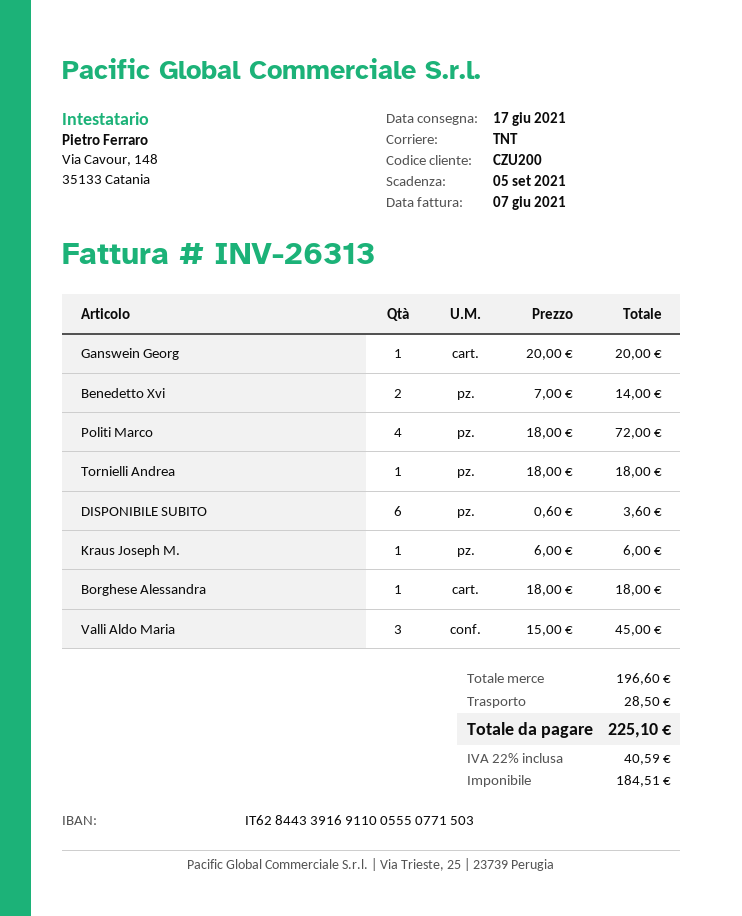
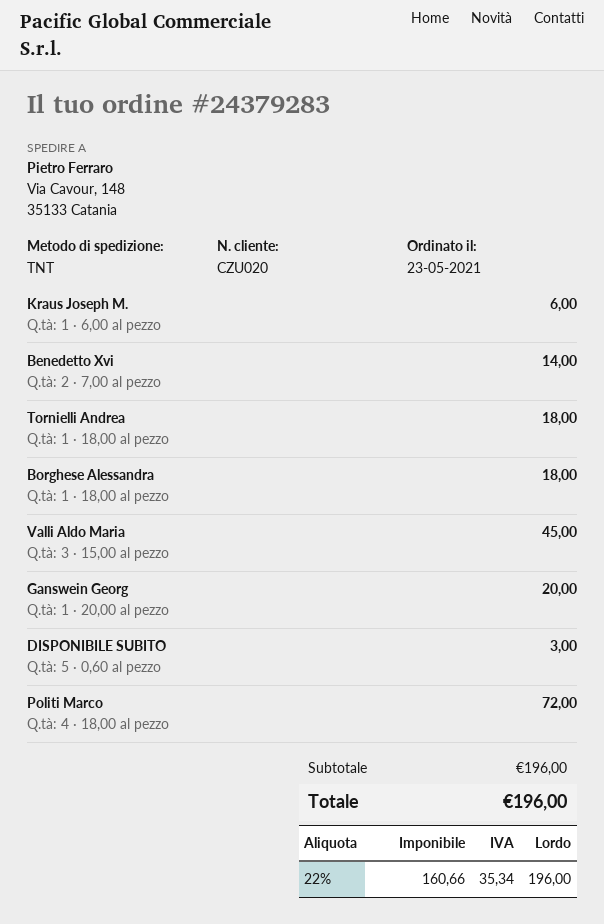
customer number: CZU200 -> CZU020
DISPONIBILE SUBITO: 6 x 0.60 = 3.60 -> 5 x 0.60 = 3.00
subtotal: 196.60 -> 196.00
shipping: 28.50 -> none
net: 184.51 -> 160.66
tax: 22% = 40.59 -> 22% = 35.34
total: 225.10 -> 196.00

